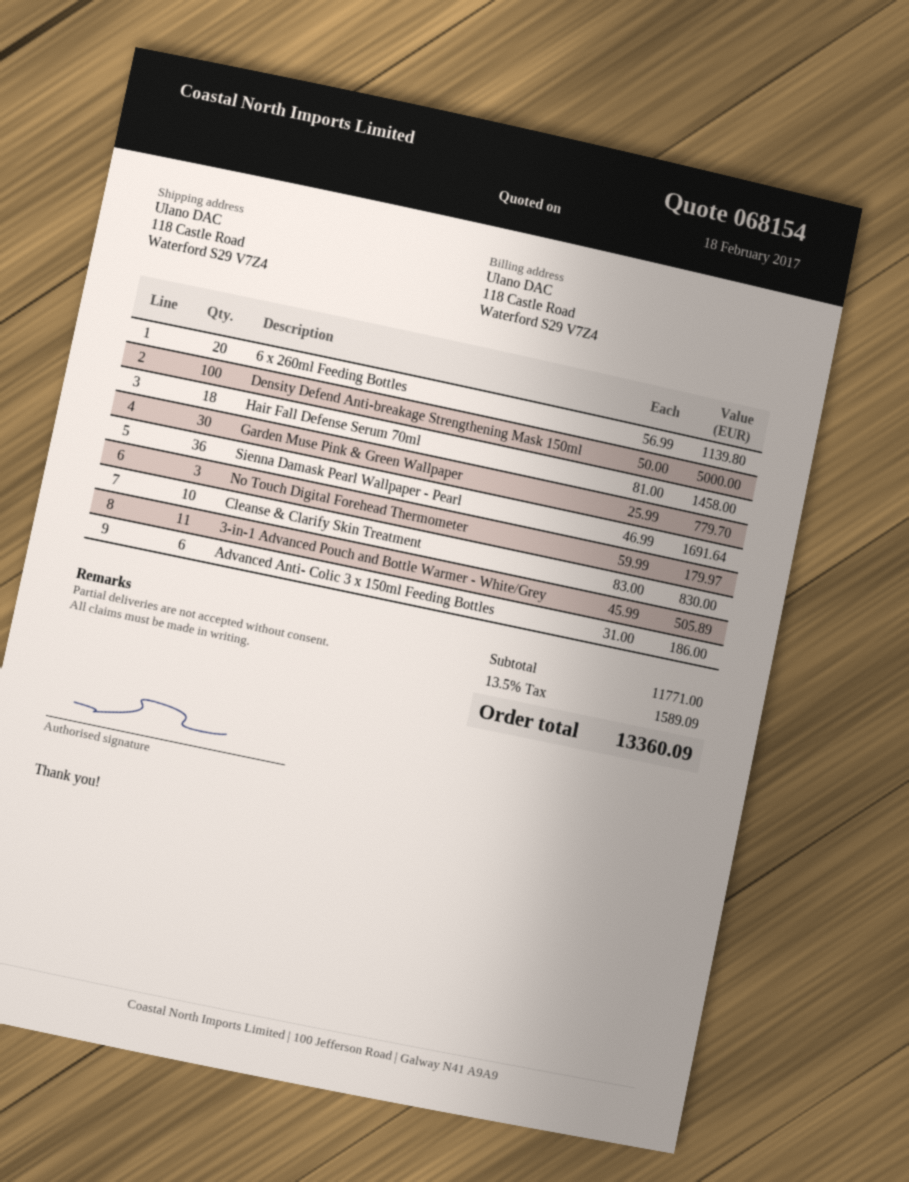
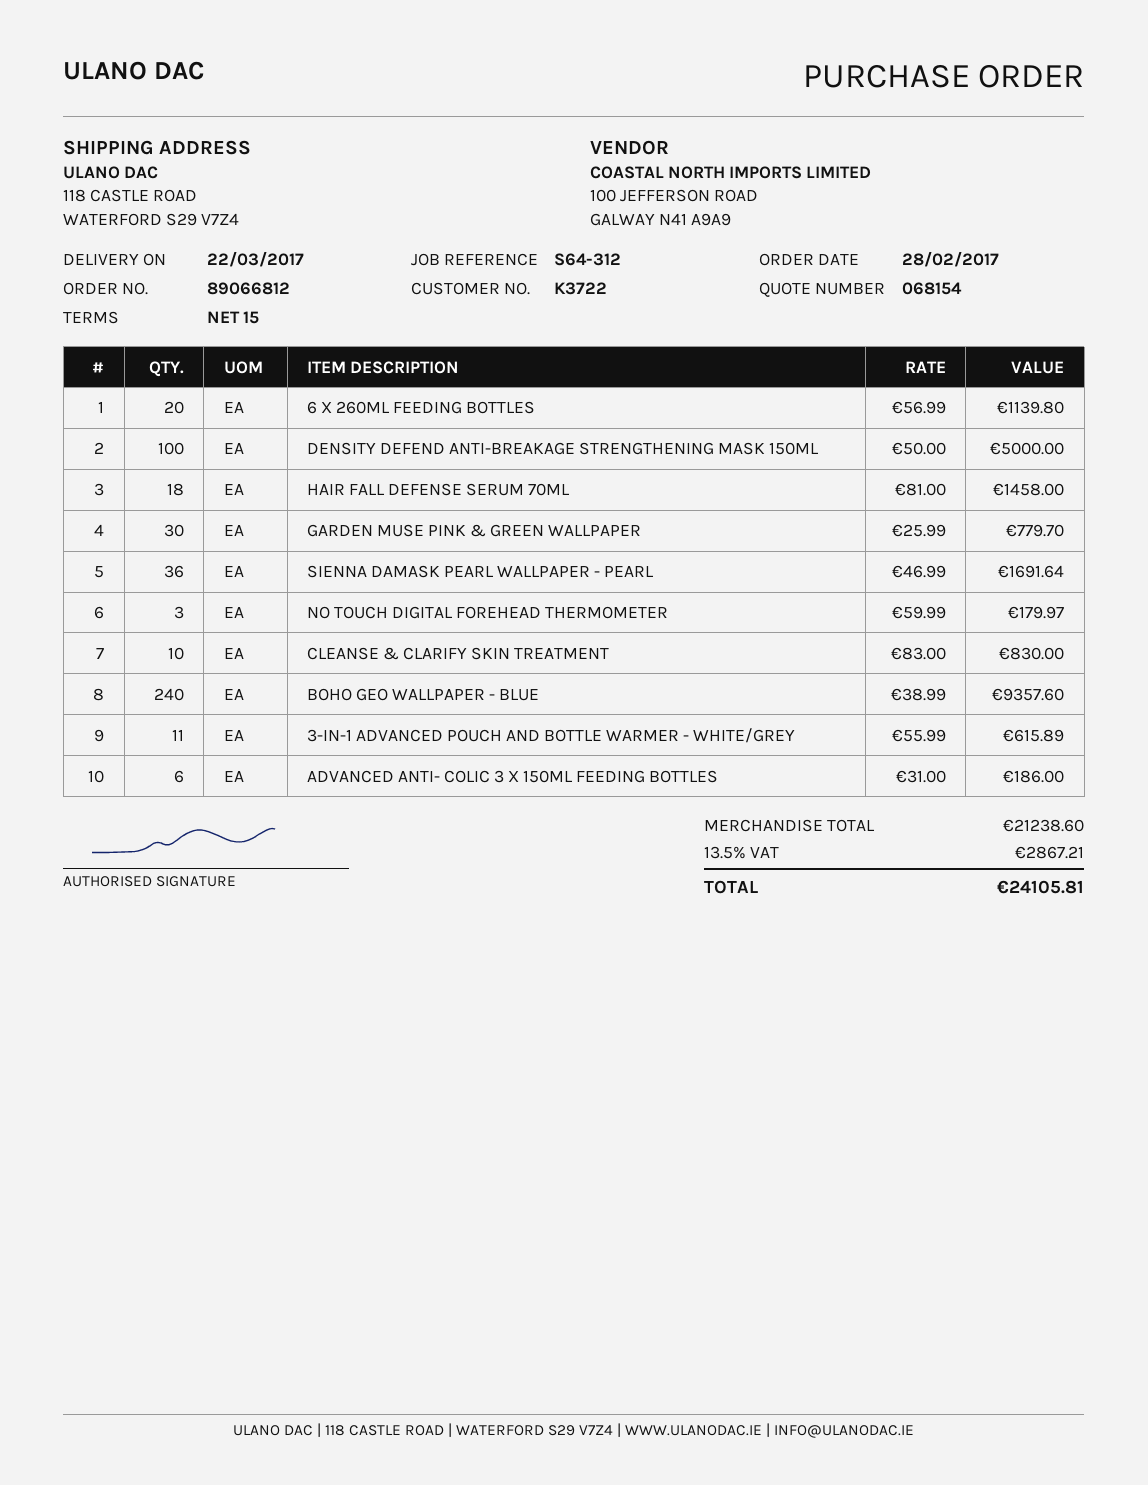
3-in-1 Advanced Pouch and Bottle Warmer - White/Grey: 11 x 45.99 = 505.89 -> 11 x 55.99 = 615.89
BOHO GEO WALLPAPER - BLUE: none -> 240 x 38.99 = 9357.60
subtotal: 11771.00 -> 21238.60
tax: 13.5% = 1589.09 -> 13.5% = 2867.21
total: 13360.09 -> 24105.81

